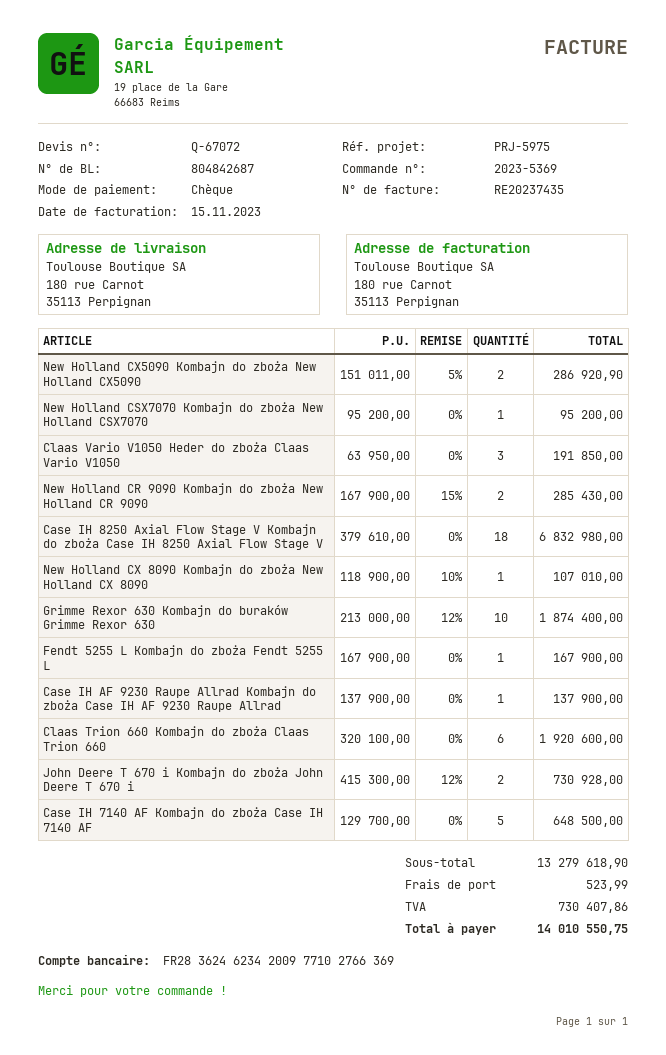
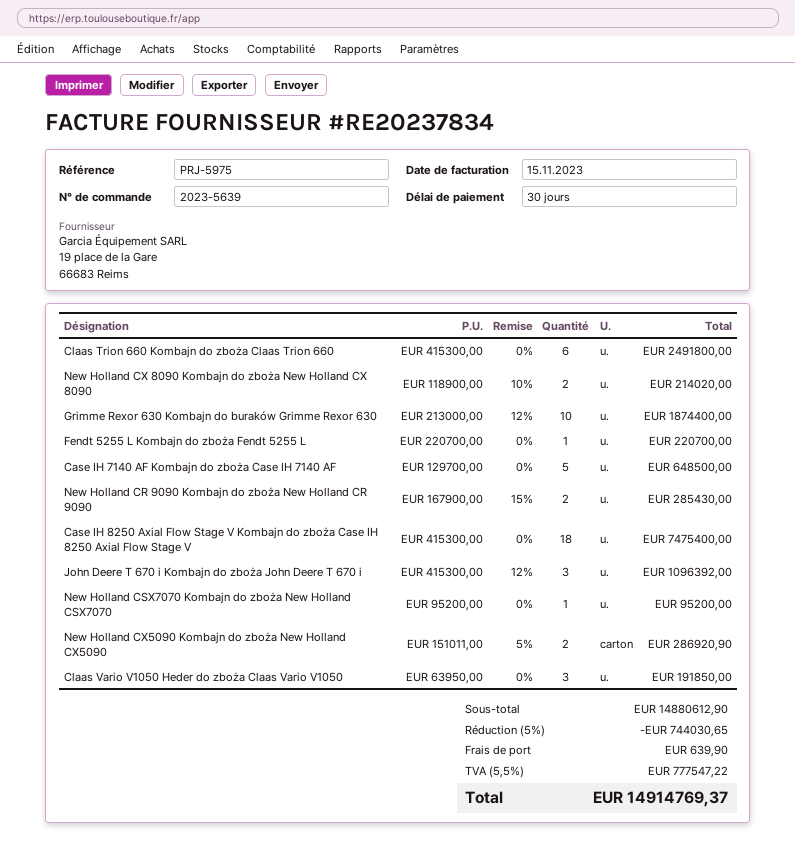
order number: 2023-5369 -> 2023-5639
invoice number: RE20237435 -> RE20237834
Case IH 8250 Axial Flow Stage V Kombajn do zboża Case IH 8250 Axial Flow Stage V: 18 x 379610.00 = 6832980.00 -> 18 x 415300.00 = 7475400.00
New Holland CX 8090 Kombajn do zboża New Holland CX 8090: 1 x 118900.00 - 10% = 107010.00 -> 2 x 118900.00 - 10% = 214020.00
Fendt 5255 L Kombajn do zboża Fendt 5255 L: 1 x 167900.00 = 167900.00 -> 1 x 220700.00 = 220700.00
Case IH AF 9230 Raupe Allrad Kombajn do zboża Case IH AF 9230 Raupe Allrad: 1 x 137900.00 = 137900.00 -> none
Claas Trion 660 Kombajn do zboża Claas Trion 660: 6 x 320100.00 = 1920600.00 -> 6 x 415300.00 = 2491800.00
John Deere T 670 i Kombajn do zboża John Deere T 670 i: 2 x 415300.00 - 12% = 730928.00 -> 3 x 415300.00 - 12% = 1096392.00
subtotal: 13279618.90 -> 14880612.90
discount: none -> 5% = 744030.65
shipping: 523.99 -> 639.90
tax: 730407.86 -> 777547.22
total: 14010550.75 -> 14914769.37

